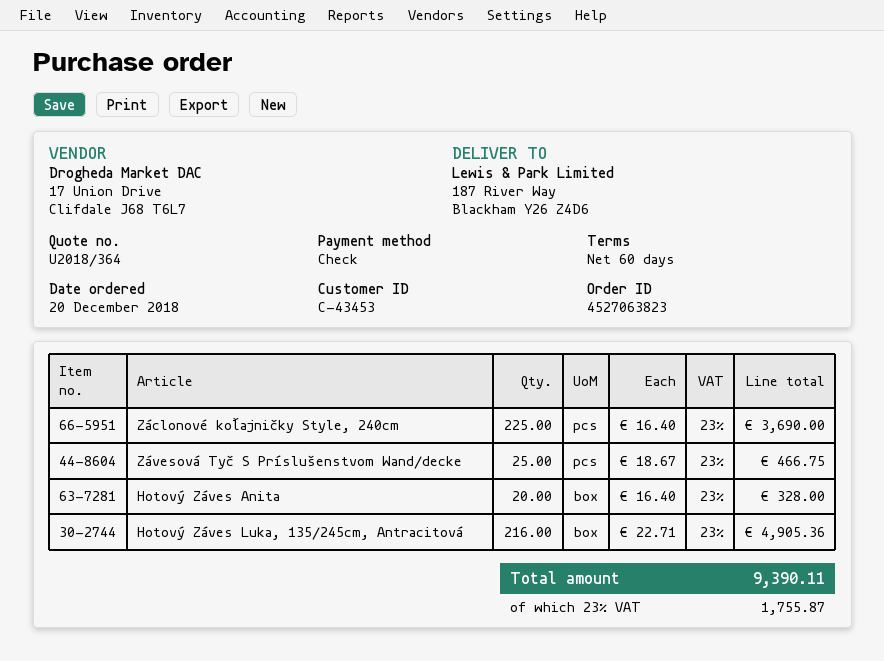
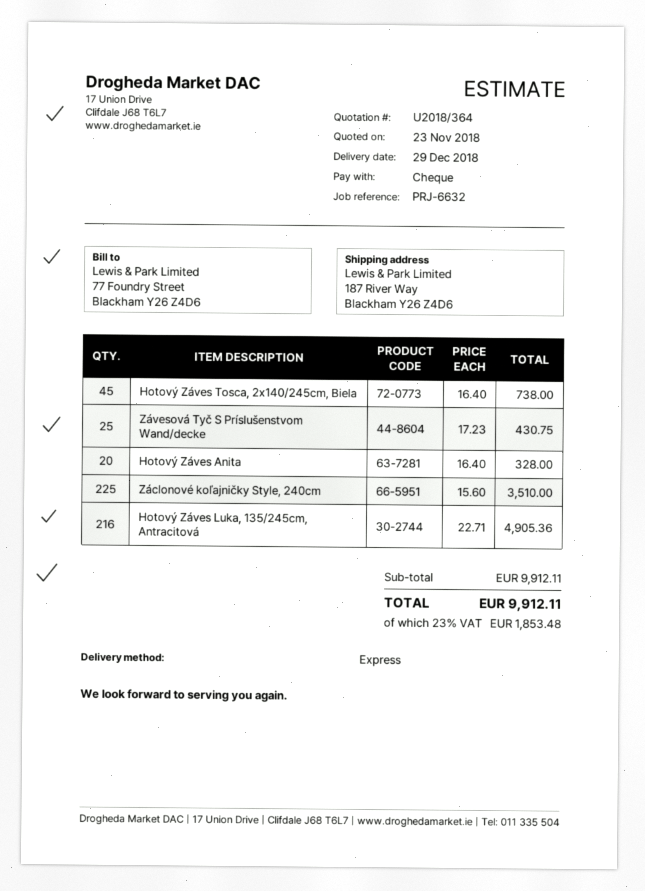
Záclonové koľajničky Style, 240cm: 225 x 16.40 = 3690.00 -> 225 x 15.60 = 3510.00
Závesová Tyč S Príslušenstvom Wand/decke: 25 x 18.67 = 466.75 -> 25 x 17.23 = 430.75
Hotový Záves Tosca, 2x140/245cm, Biela: none -> 45 x 16.40 = 738.00
tax: 23% = 1755.87 -> 23% = 1853.48
total: 9390.11 -> 9912.11

